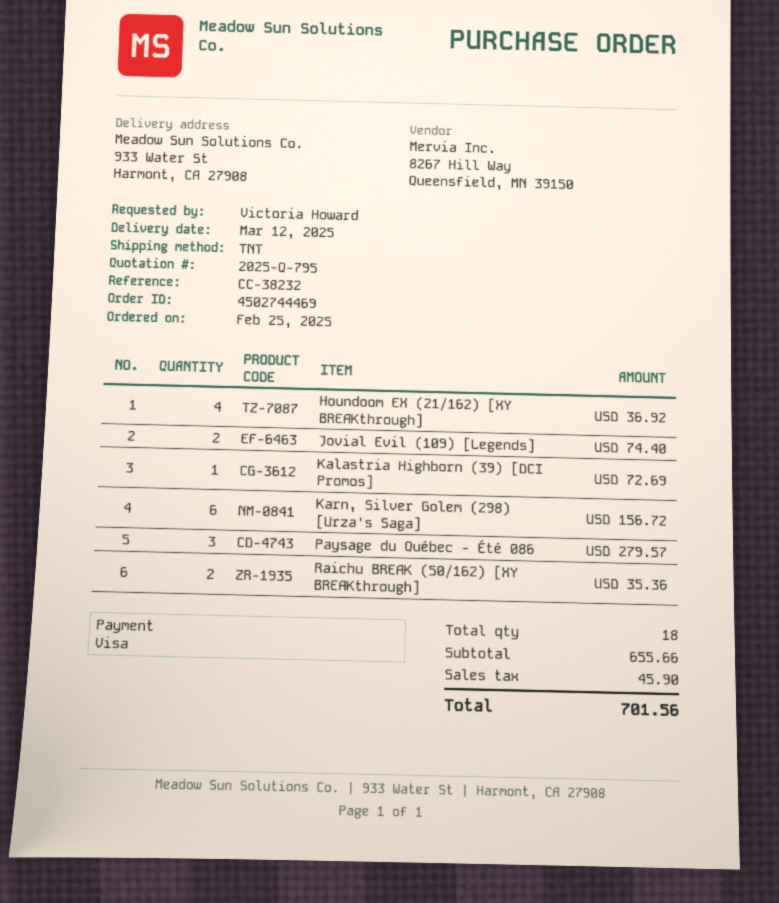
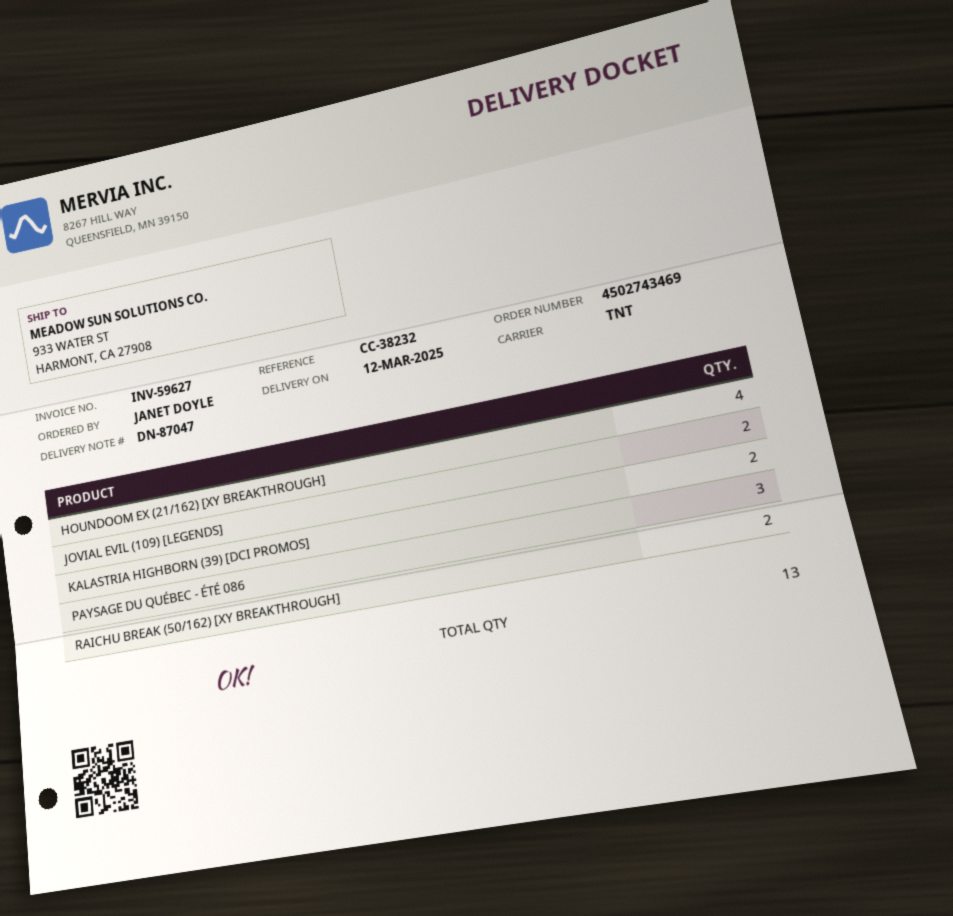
order number: 4502744469 -> 4502743469
ordered by: Victoria Howard -> JANET DOYLE
Kalastria Highborn (39) [DCI Promos]: 1 -> 2
Karn, Silver Golem (298) [Urza's Saga]: 6 -> none
total quantity: 18 -> 13

